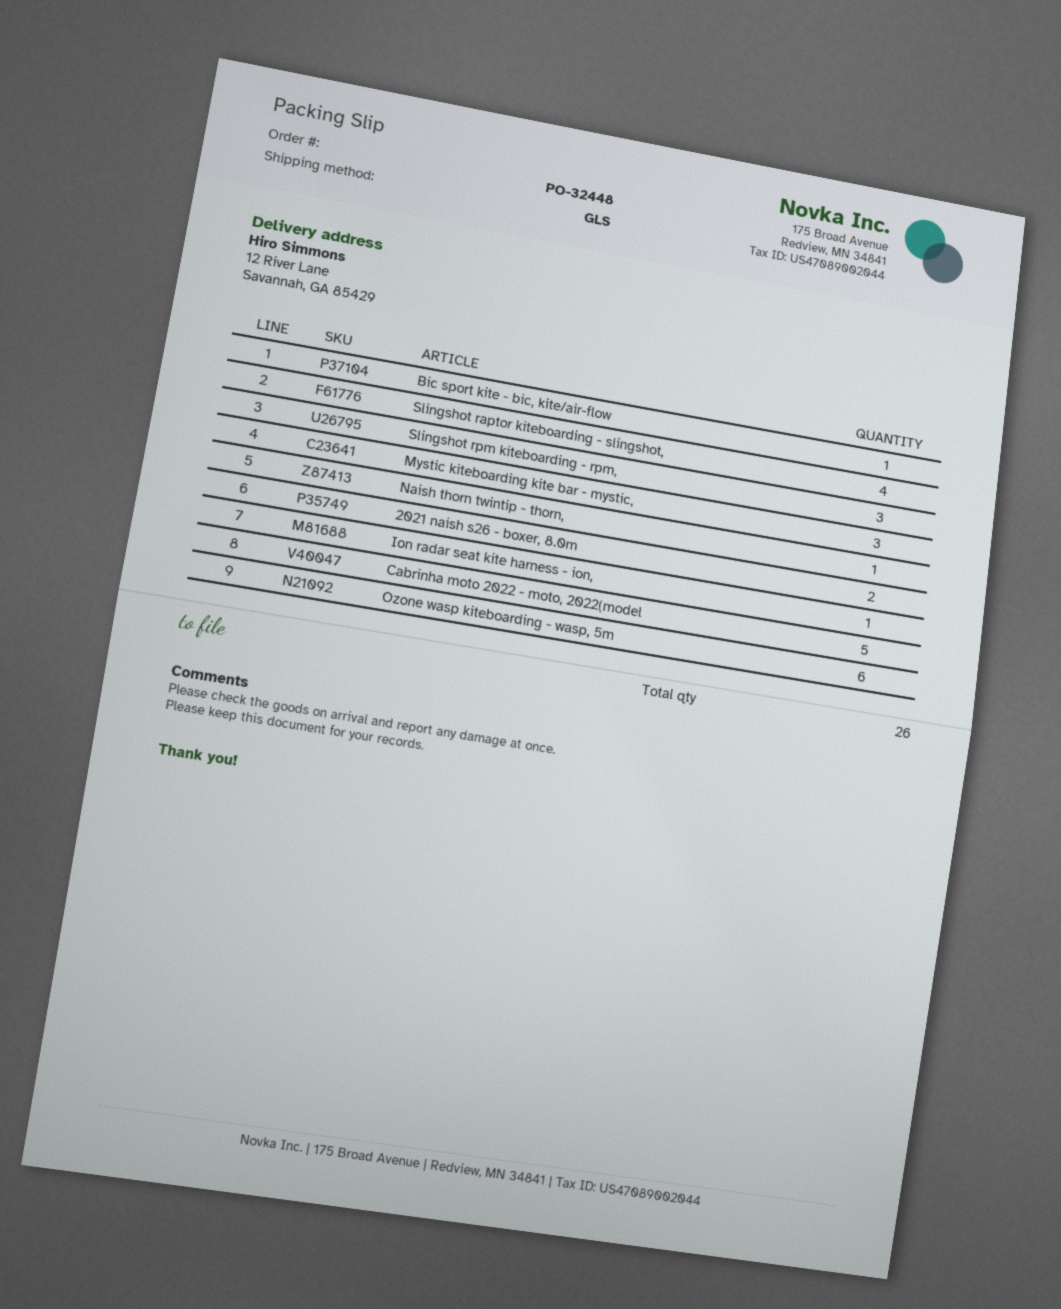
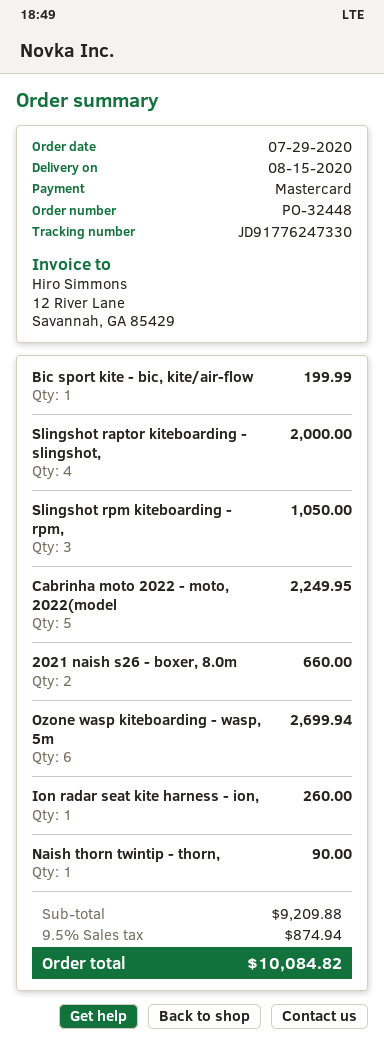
Mystic kiteboarding kite bar - mystic,: 3 -> none

